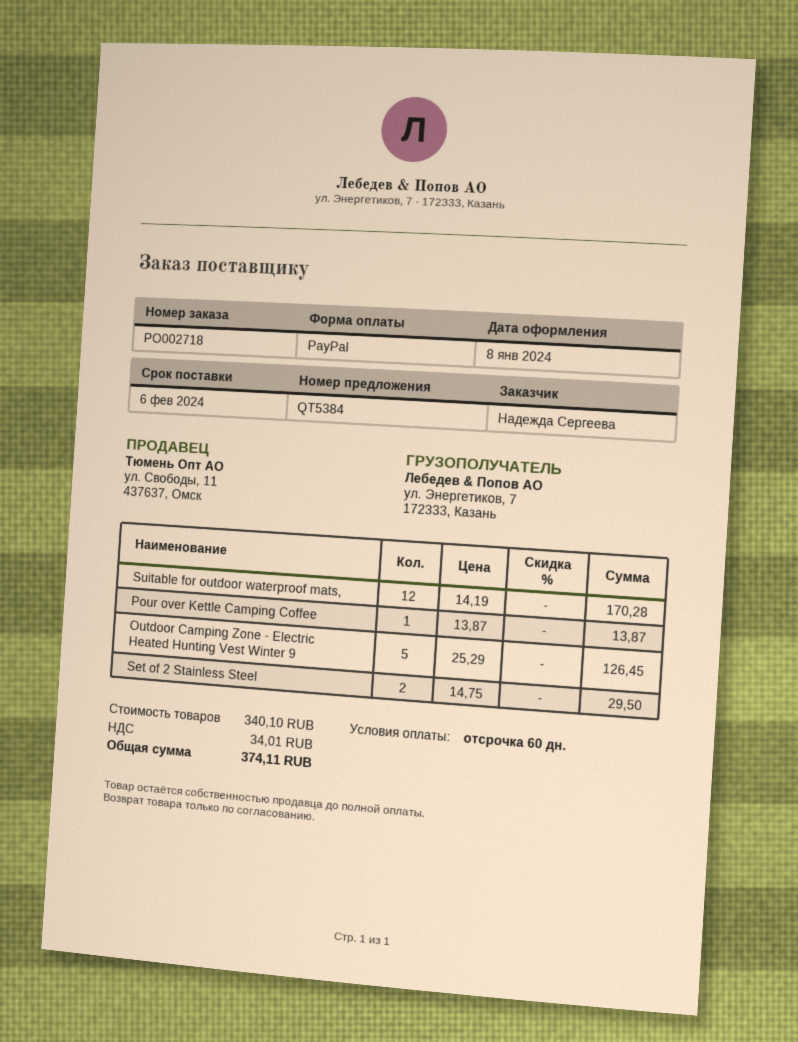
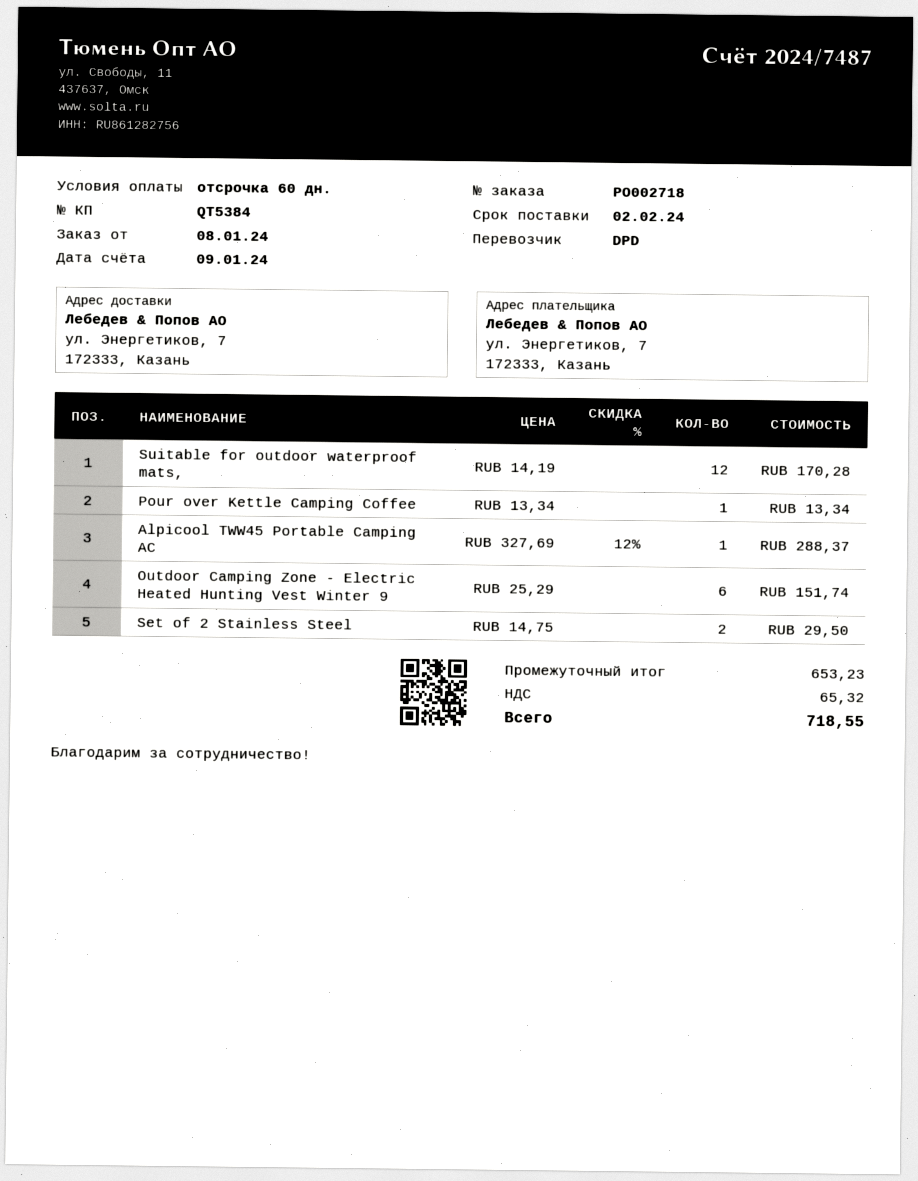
delivery date: 2024-02-06 -> 2024-02-02
Pour over Kettle Camping Coffee: 1 x 13.87 = 13.87 -> 1 x 13.34 = 13.34
Outdoor Camping Zone - Electric Heated Hunting Vest Winter 9: 5 x 25.29 = 126.45 -> 6 x 25.29 = 151.74
Alpicool TWW45 Portable Camping AC: none -> 1 x 327.69 - 12% = 288.37
subtotal: 340.10 -> 653.23
tax: 34.01 -> 65.32
total: 374.11 -> 718.55

